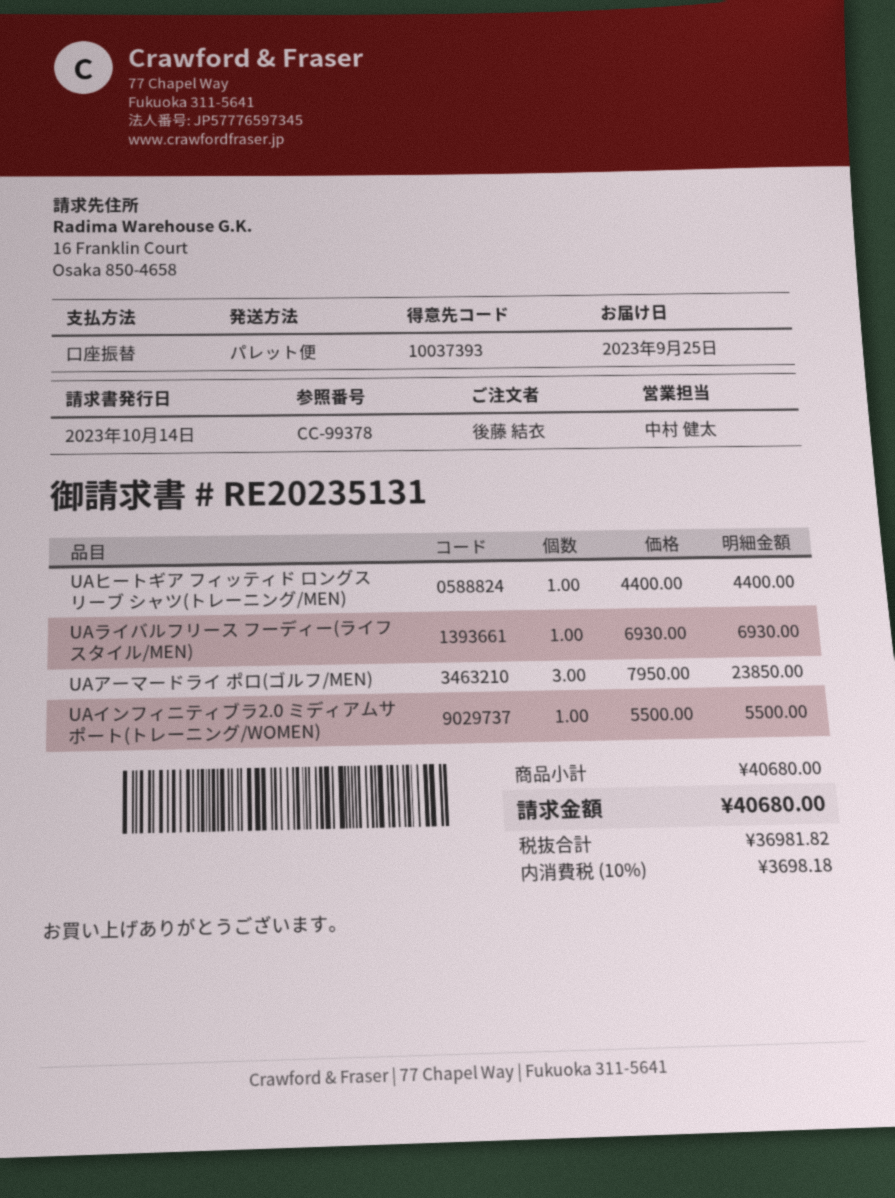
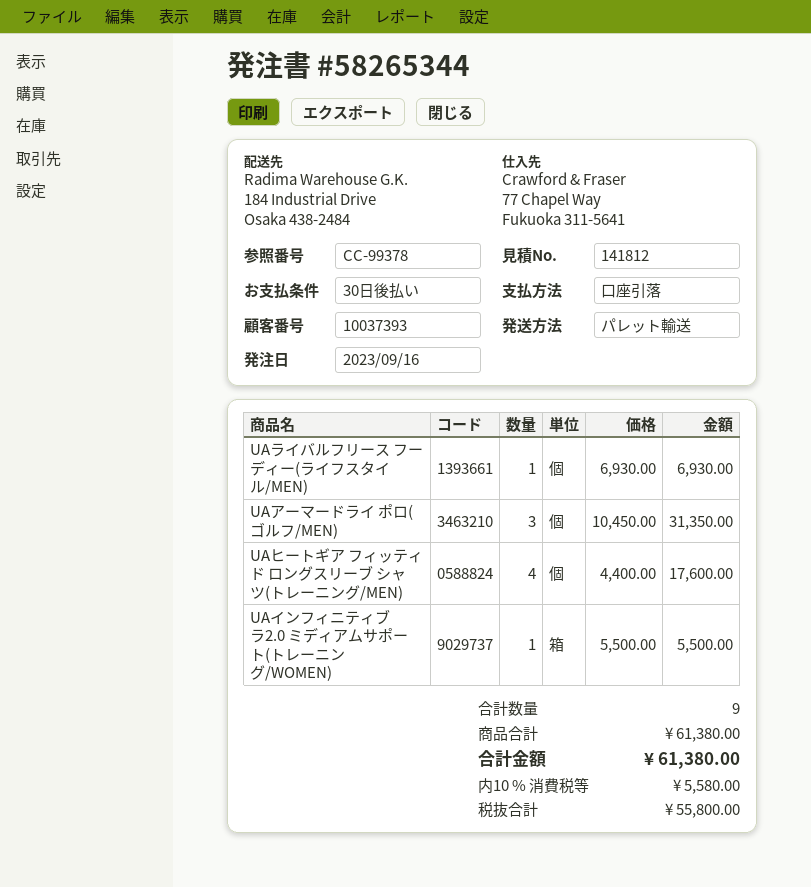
UAヒートギア フィッティド ロングスリーブ シャツ(トレーニング/MEN): 1 x 4400.00 = 4400.00 -> 4 x 4400.00 = 17600.00
UAアーマードライ ポロ(ゴルフ/MEN): 3 x 7950.00 = 23850.00 -> 3 x 10450.00 = 31350.00
subtotal: 40680.00 -> 61380.00
net: 36981.82 -> 55800.00
tax: 10% = 3698.18 -> 10% = 5580.00
total: 40680.00 -> 61380.00

